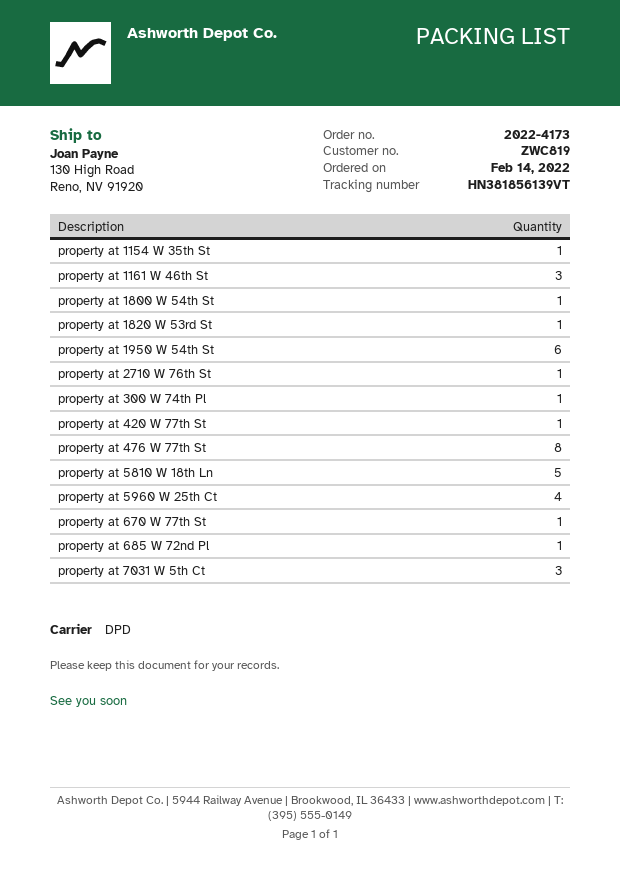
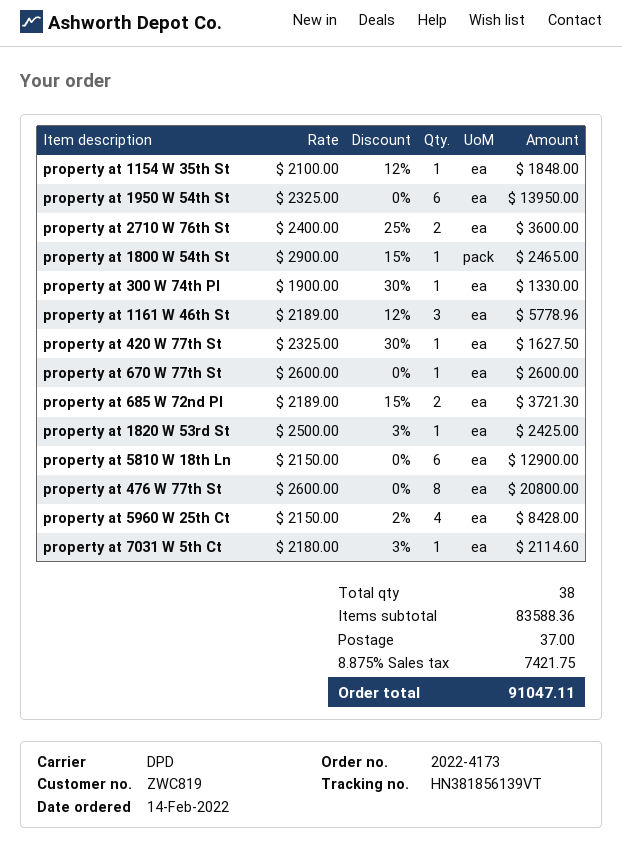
property at 2710 W 76th St: 1 -> 2
property at 5810 W 18th Ln: 5 -> 6
property at 685 W 72nd Pl: 1 -> 2
property at 7031 W 5th Ct: 3 -> 1

